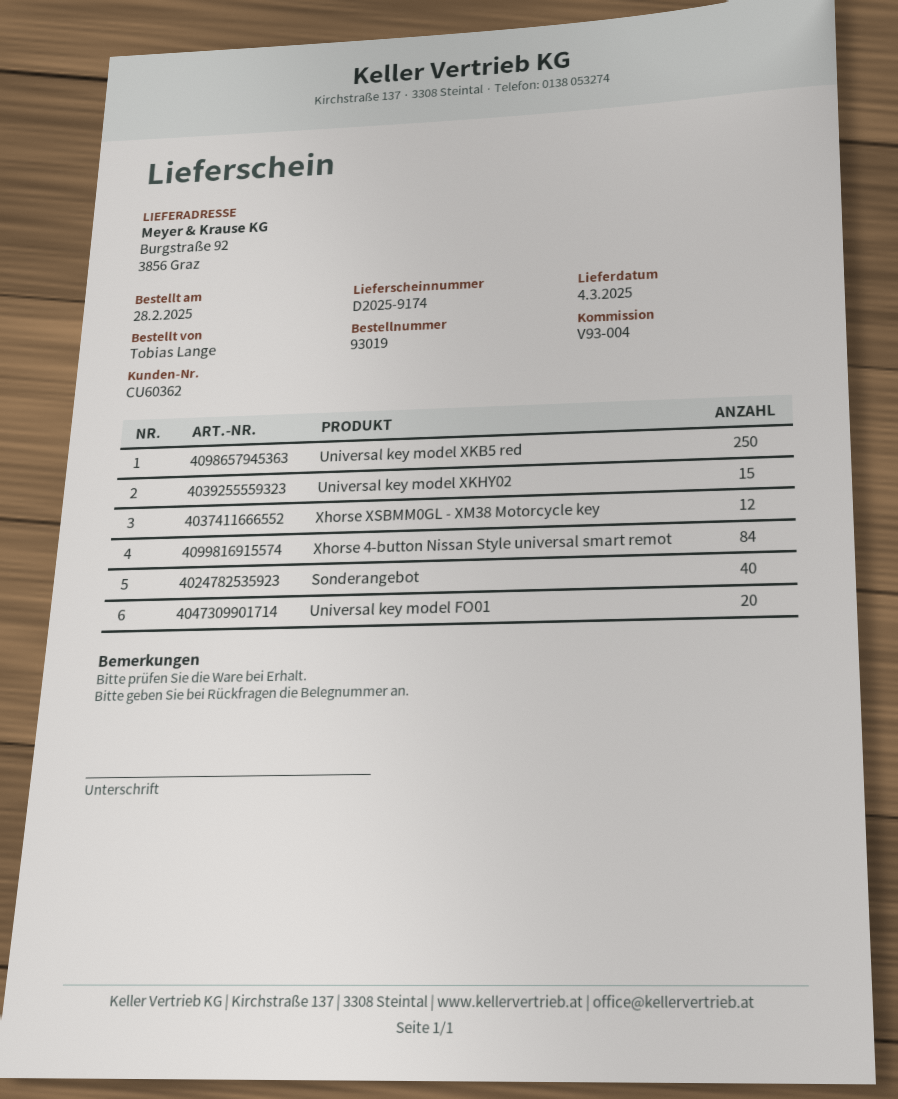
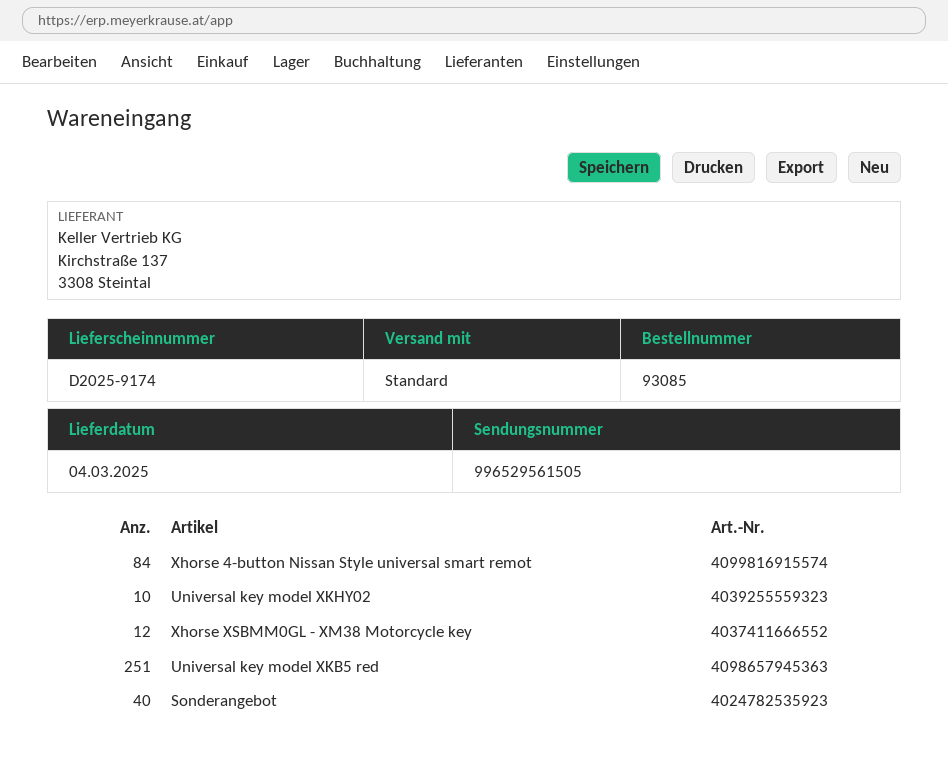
order number: 93019 -> 93085
Universal key model XKB5 red: 250 -> 251
Universal key model XKHY02: 15 -> 10
Universal key model FO01: 20 -> none

